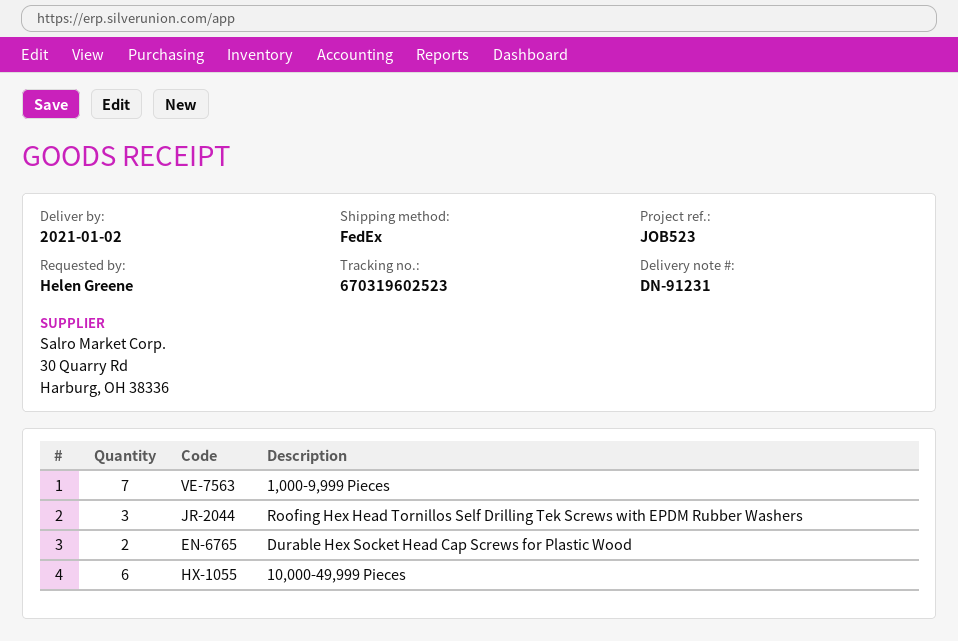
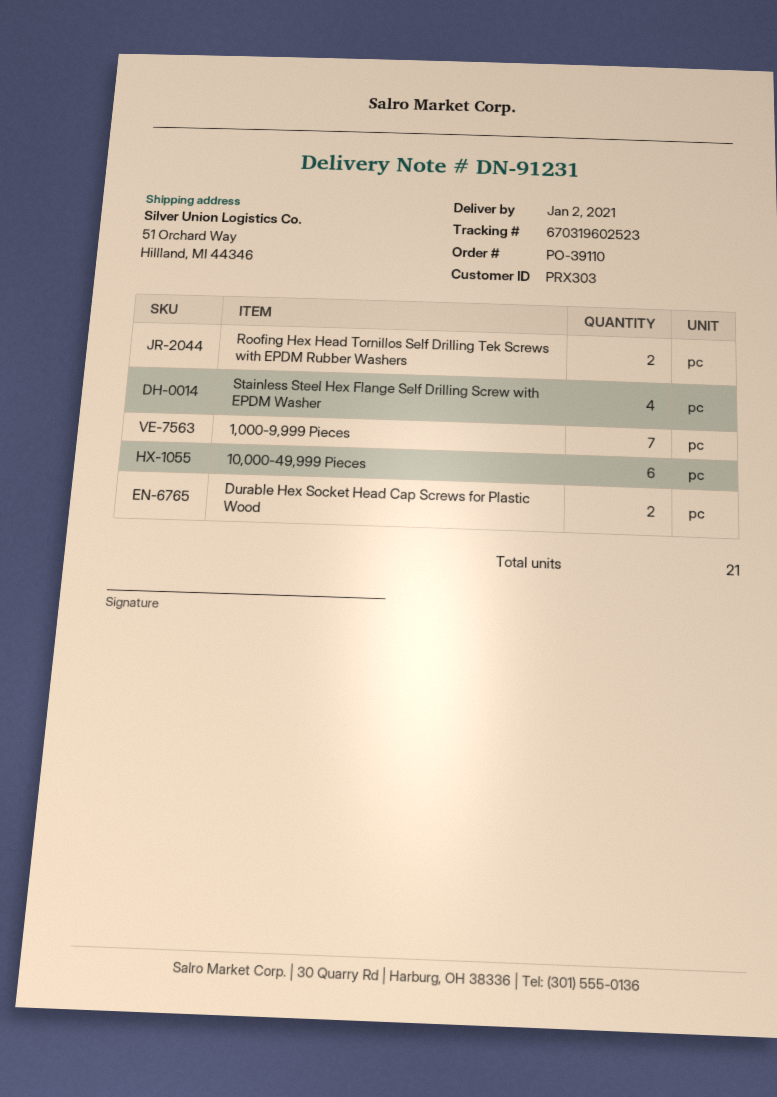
Roofing Hex Head Tornillos Self Drilling Tek Screws with EPDM Rubber Washers: 3 -> 2
Stainless Steel Hex Flange Self Drilling Screw with EPDM Washer: none -> 4

